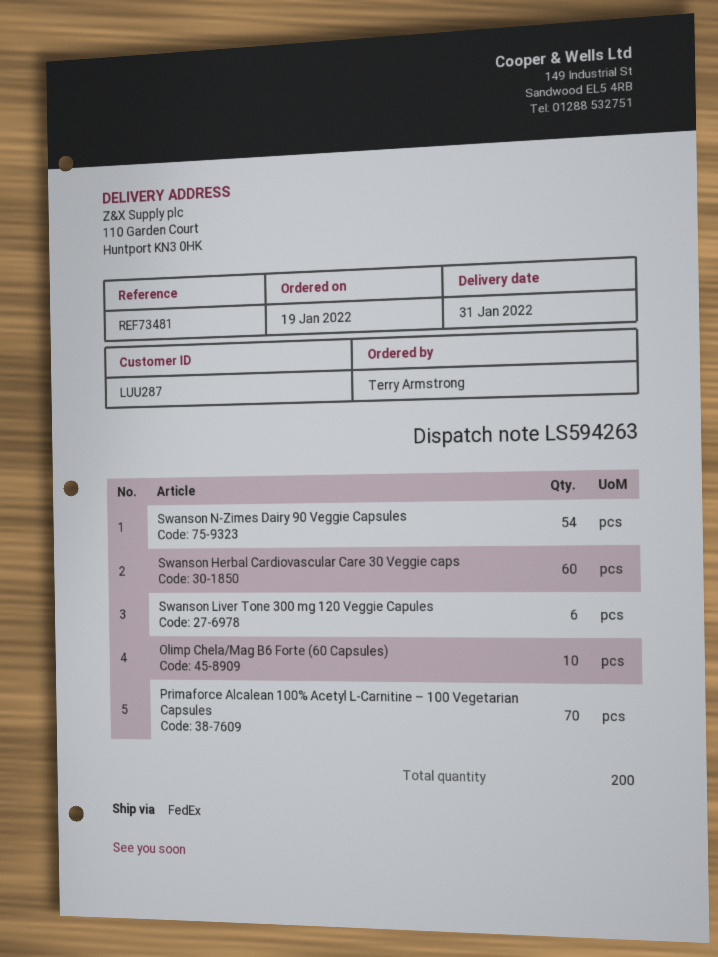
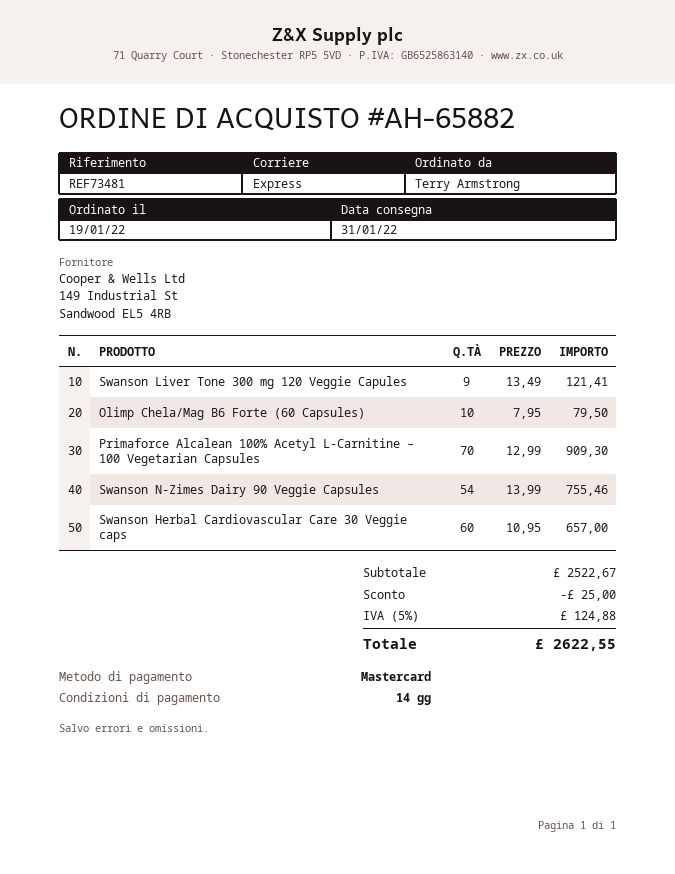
shipping method: FedEx -> express
Swanson Liver Tone 300 mg 120 Veggie Capules: 6 -> 9

